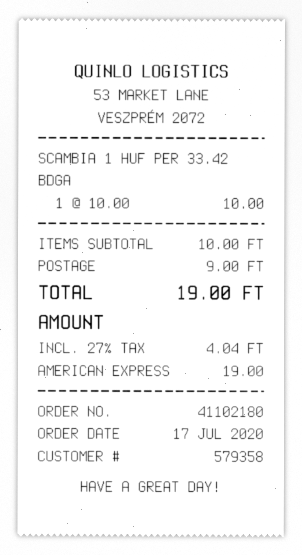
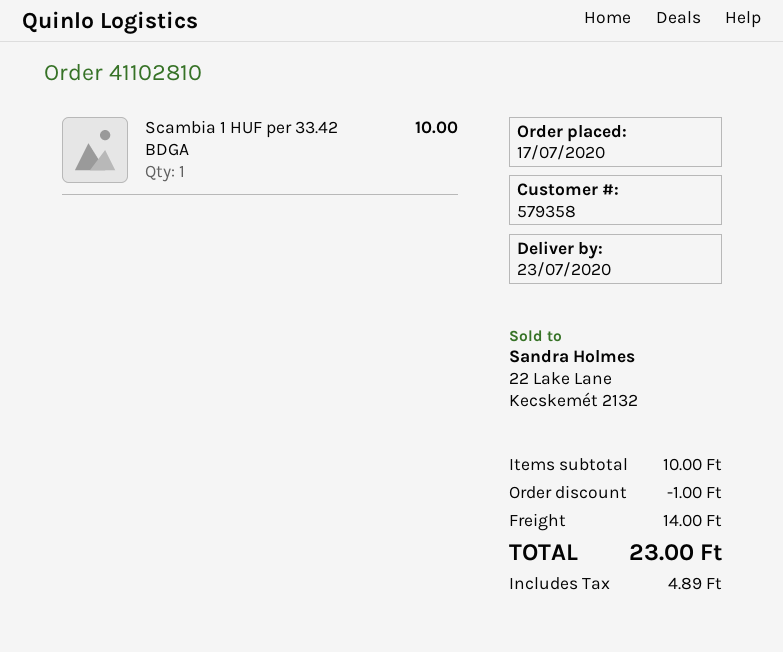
order number: 41102180 -> 41102810
discount: none -> 1.00
shipping: 9.00 -> 14.00
tax: 4.04 -> 4.89
total: 19.00 -> 23.00

